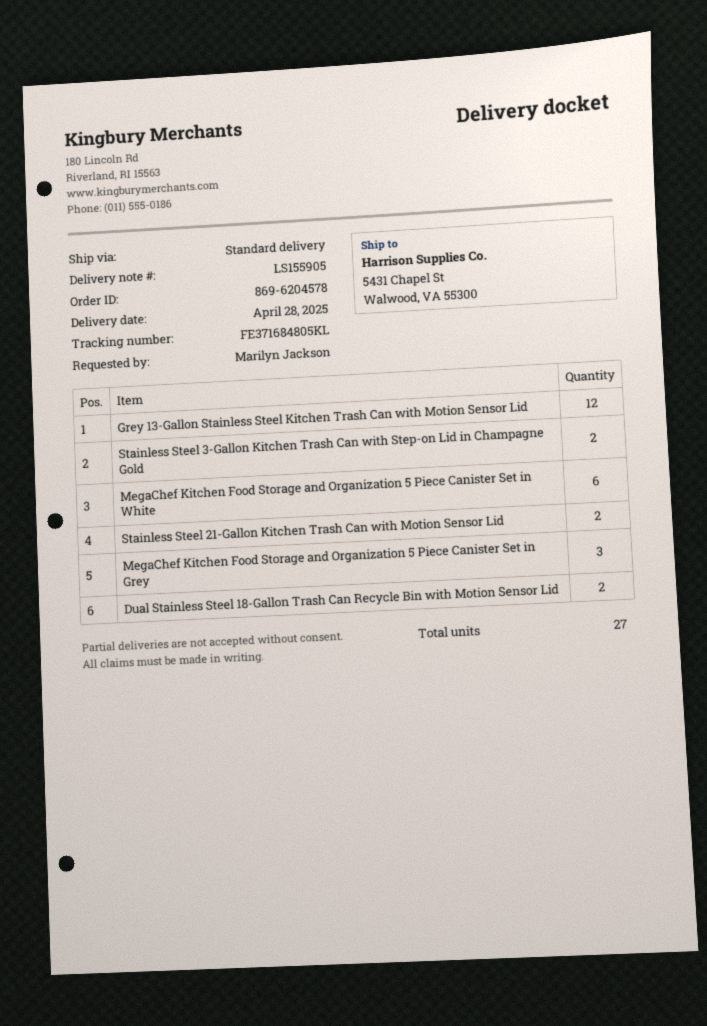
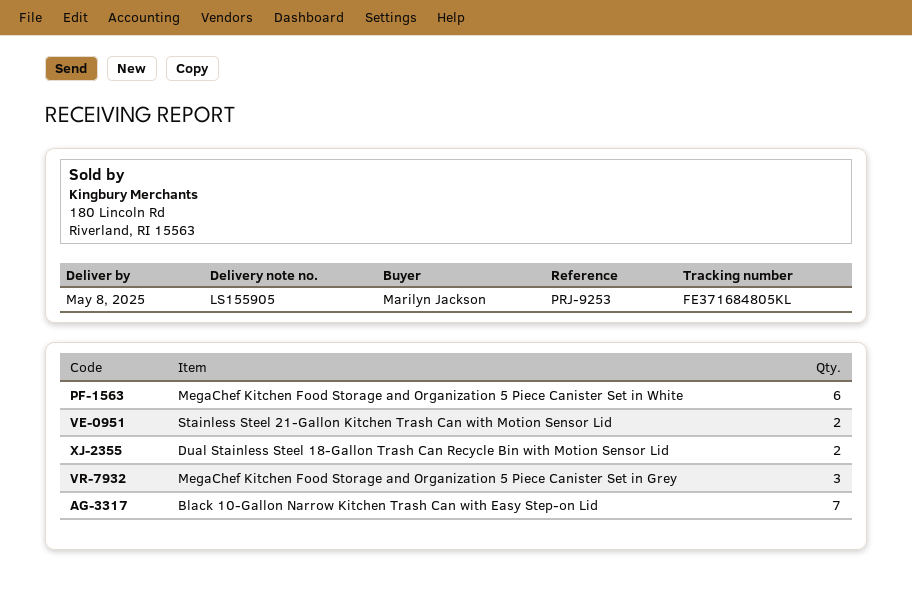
delivery date: 2025-04-28 -> 2025-05-08
Grey 13-Gallon Stainless Steel Kitchen Trash Can with Motion Sensor Lid: 12 -> none
Stainless Steel 3-Gallon Kitchen Trash Can with Step-on Lid in Champagne Gold: 2 -> none
Black 10-Gallon Narrow Kitchen Trash Can with Easy Step-on Lid: none -> 7

